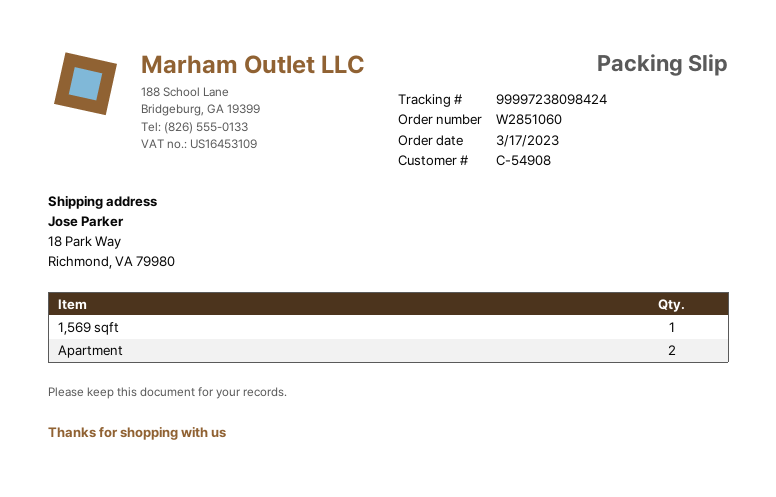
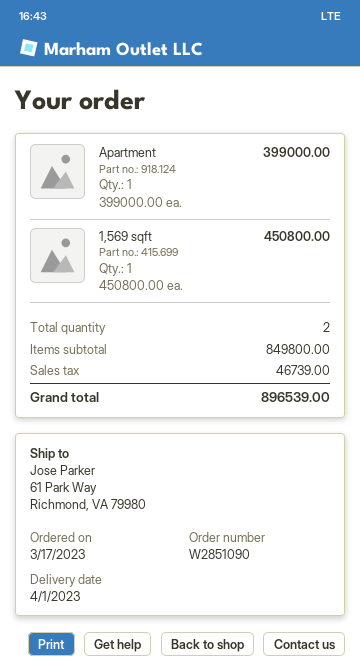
order number: W2851060 -> W2851090
ship to: 18 Park Way, Richmond, VA 79980 -> 61 Park Way, Richmond, VA 79980
Apartment: 2 -> 1

